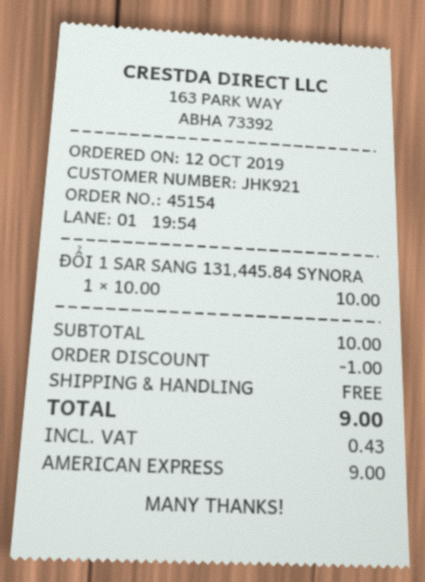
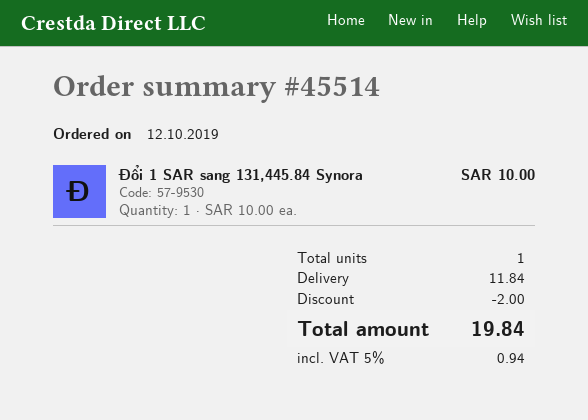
order number: 45154 -> 45514
discount: 1.00 -> 2.00
shipping: 0.00 -> 11.84
tax: 0.43 -> 0.94
total: 9.00 -> 19.84

